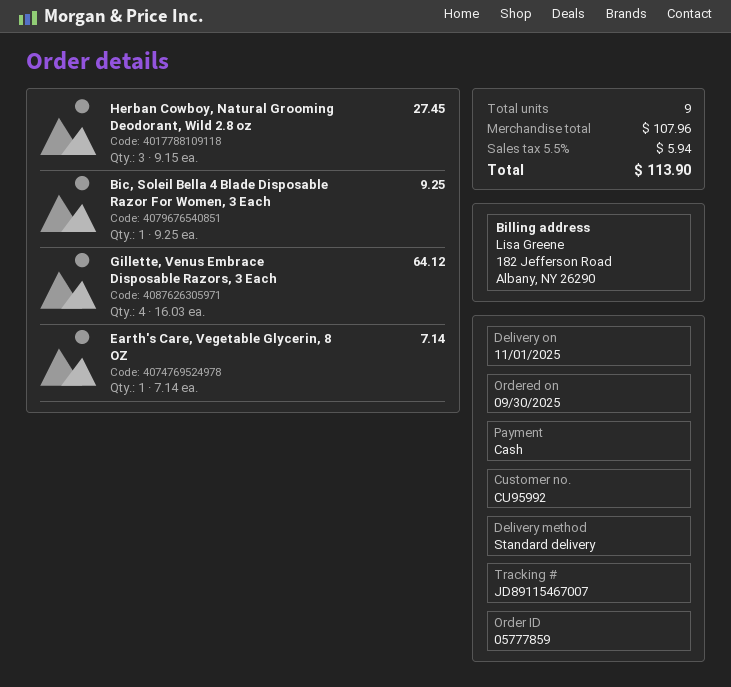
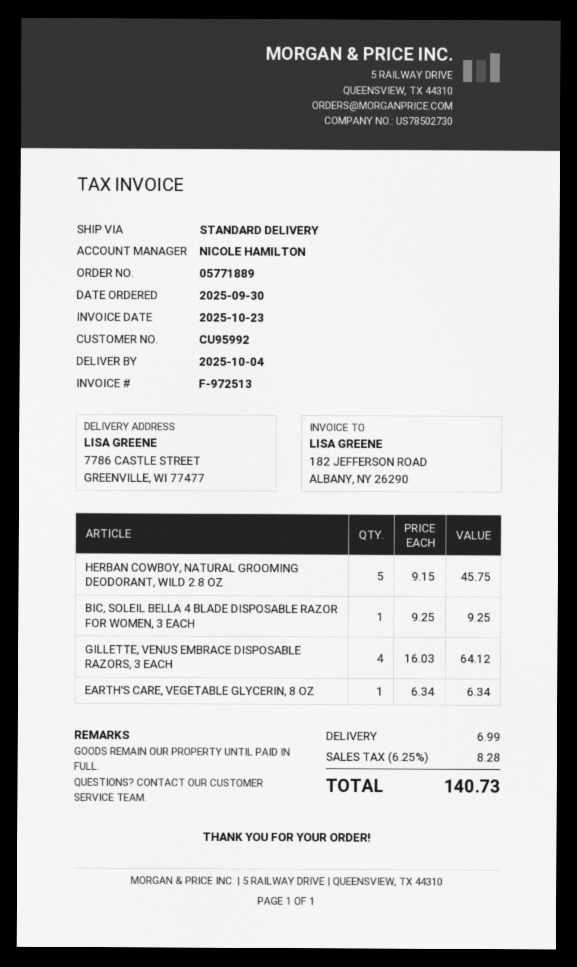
order number: 05777859 -> 05771889
delivery date: 2025-11-01 -> 2025-10-04
Herban Cowboy, Natural Grooming Deodorant, Wild 2.8 oz: 3 x 9.15 = 27.45 -> 5 x 9.15 = 45.75
Earth's Care, Vegetable Glycerin, 8 OZ: 1 x 7.14 = 7.14 -> 1 x 6.34 = 6.34
shipping: none -> 6.99
tax: 5.5% = 5.94 -> 6.25% = 8.28
total: 113.90 -> 140.73

